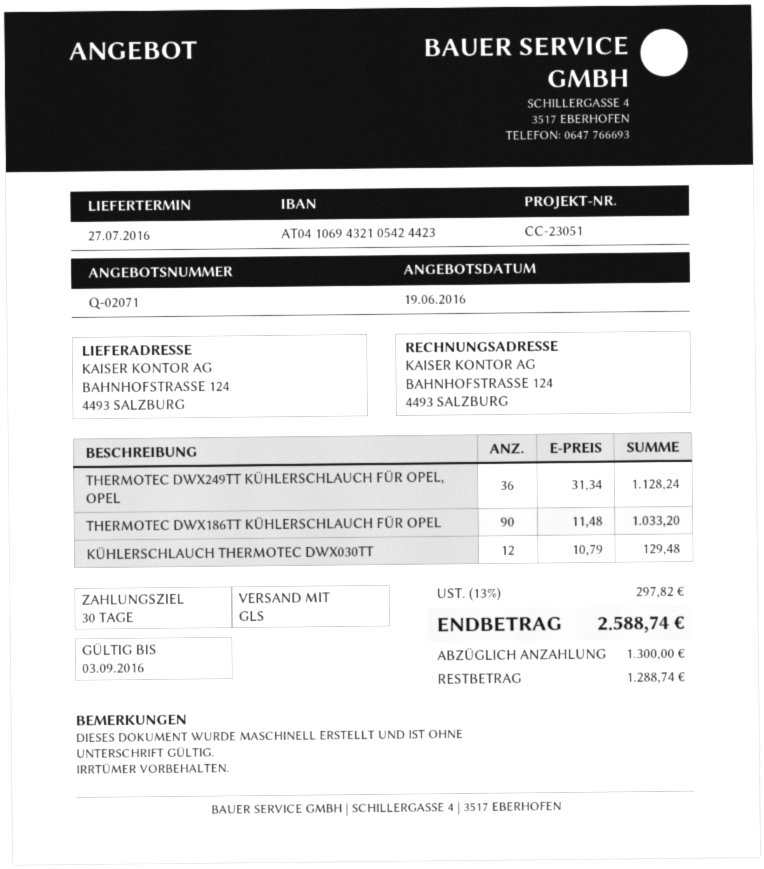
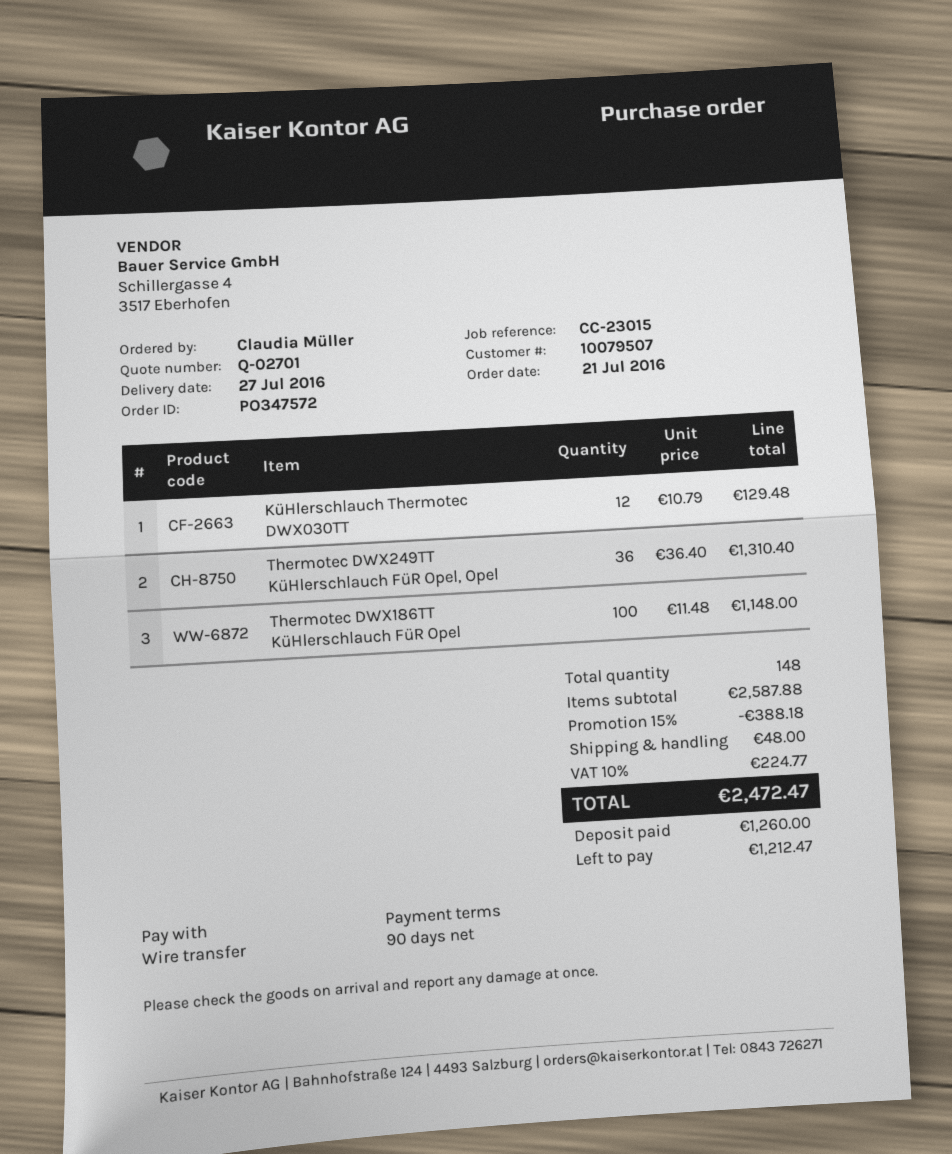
quote number: Q-02071 -> Q-02701
payment terms: 30 days -> 90 days
reference: CC-23051 -> CC-23015
THERMOTEC DWX249TT KÜHLERSCHLAUCH FÜR OPEL, OPEL: 36 x 31.34 = 1128.24 -> 36 x 36.40 = 1310.40
THERMOTEC DWX186TT KÜHLERSCHLAUCH FÜR OPEL: 90 x 11.48 = 1033.20 -> 100 x 11.48 = 1148.00
discount: none -> 15% = 388.18
shipping: none -> 48.00
tax: 13% = 297.82 -> 10% = 224.77
total: 2588.74 -> 2472.47
deposit: 1300.00 -> 1260.00
balance: 1288.74 -> 1212.47

